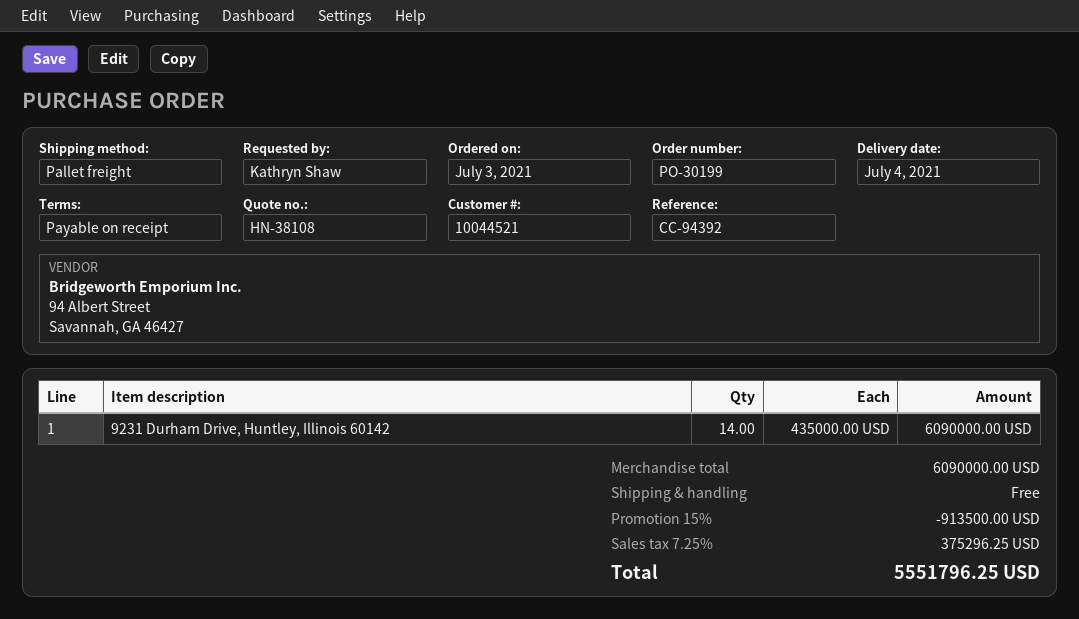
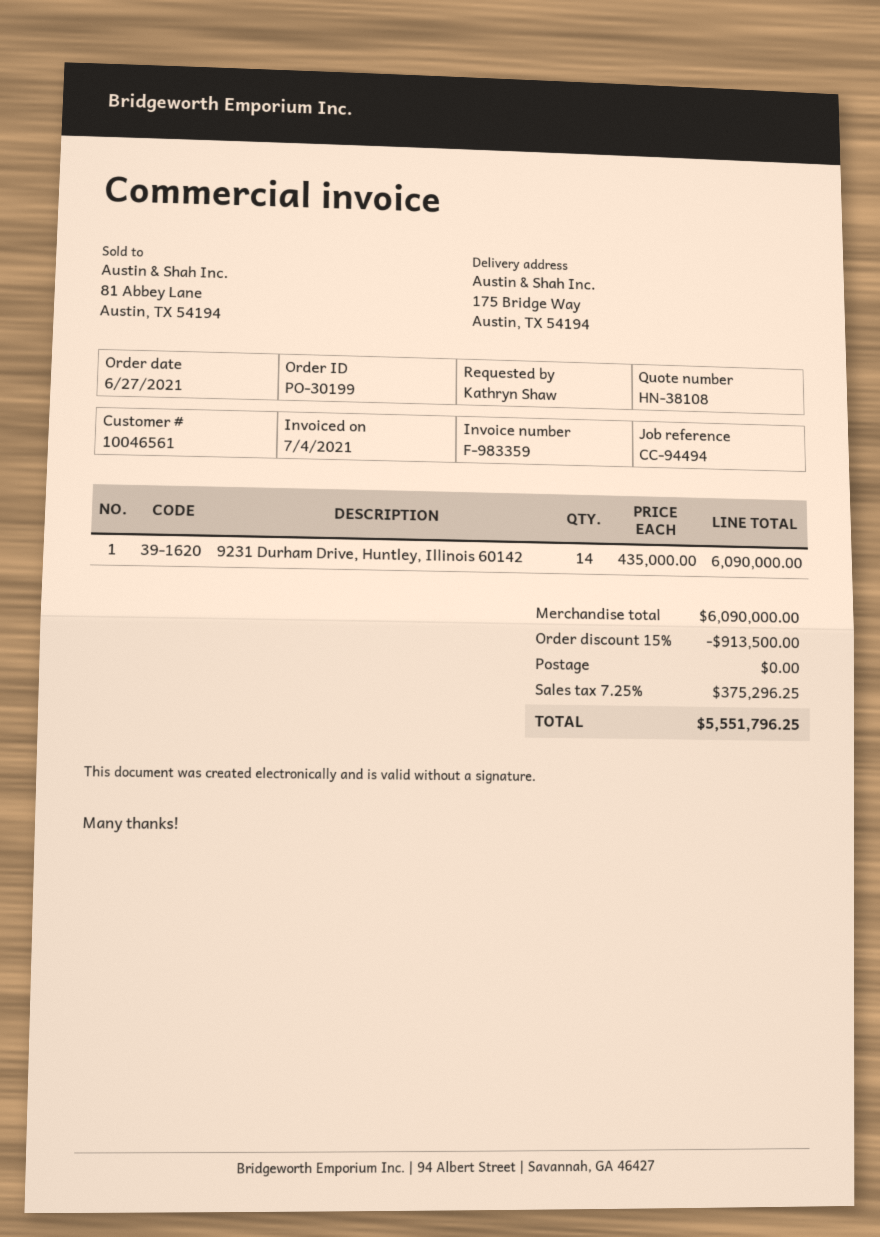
order date: 2021-07-03 -> 2021-06-27
customer number: 10044521 -> 10046561
reference: CC-94392 -> CC-94494

